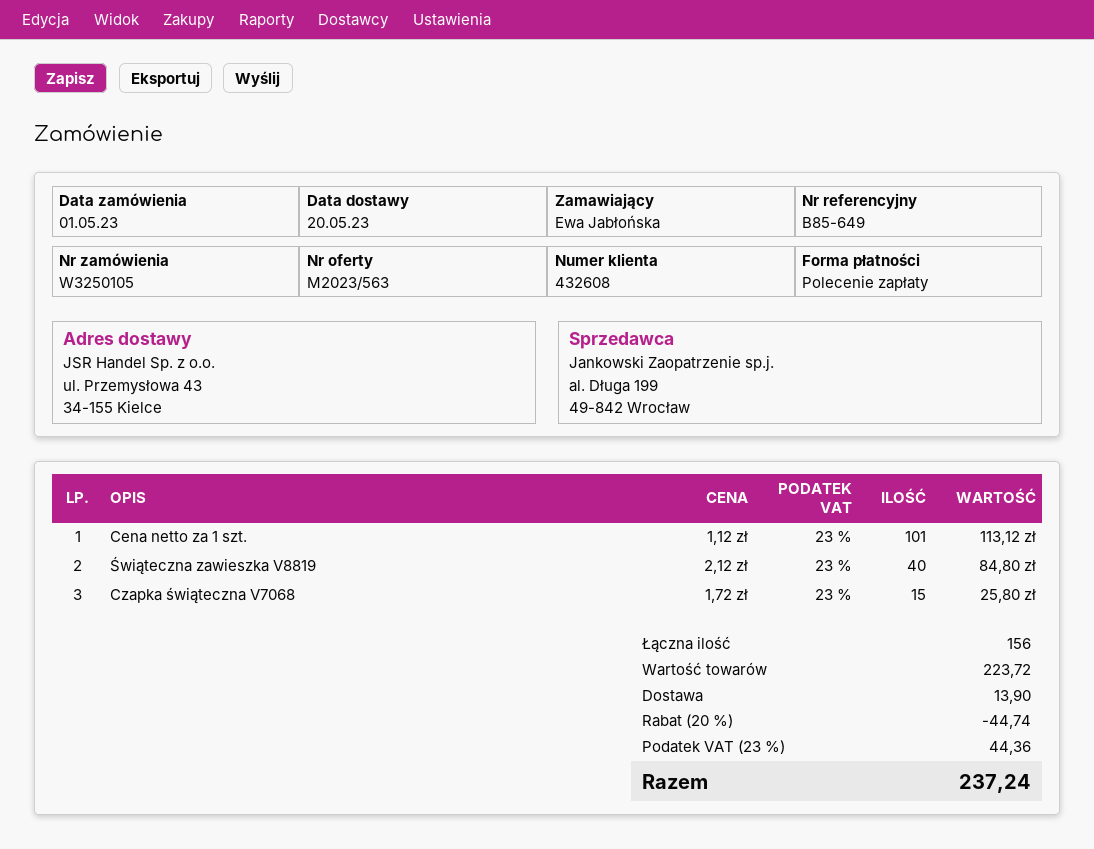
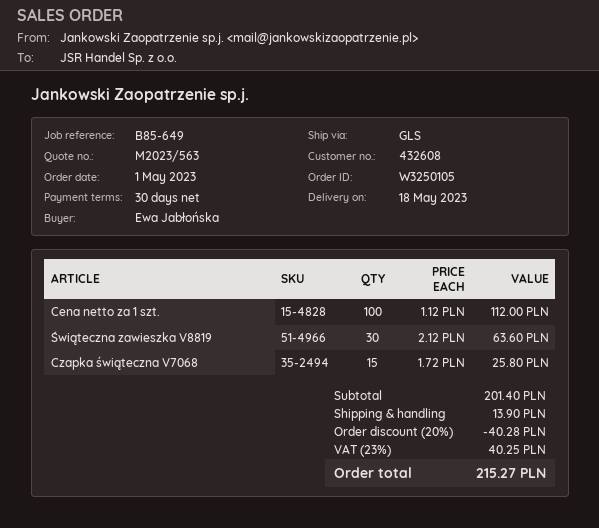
delivery date: 2023-05-20 -> 2023-05-18
Cena netto za 1 szt.: 101 x 1.12 = 113.12 -> 100 x 1.12 = 112.00
Świąteczna zawieszka V8819: 40 x 2.12 = 84.80 -> 30 x 2.12 = 63.60
subtotal: 223.72 -> 201.40
discount: 20% = 44.74 -> 20% = 40.28
tax: 23% = 44.36 -> 23% = 40.25
total: 237.24 -> 215.27

